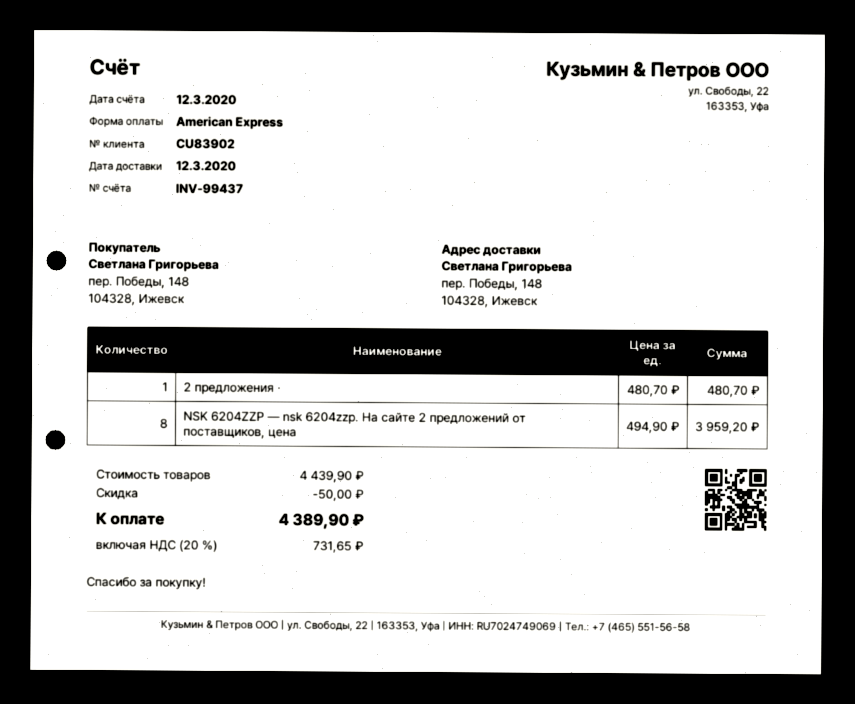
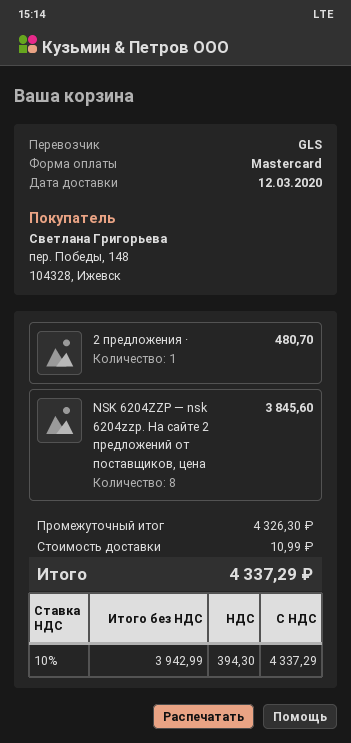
payment method: American Express -> Mastercard
NSK 6204ZZP — nsk 6204zzp. На сайте 2 предложений от поставщиков, цена: 8 for 3959.20 -> 8 for 3845.60
subtotal: 4439.90 -> 4326.30
discount: 50.00 -> none
shipping: none -> 10.99
tax: 20% = 731.65 -> 10% = 394.30
total: 4389.90 -> 4337.29

